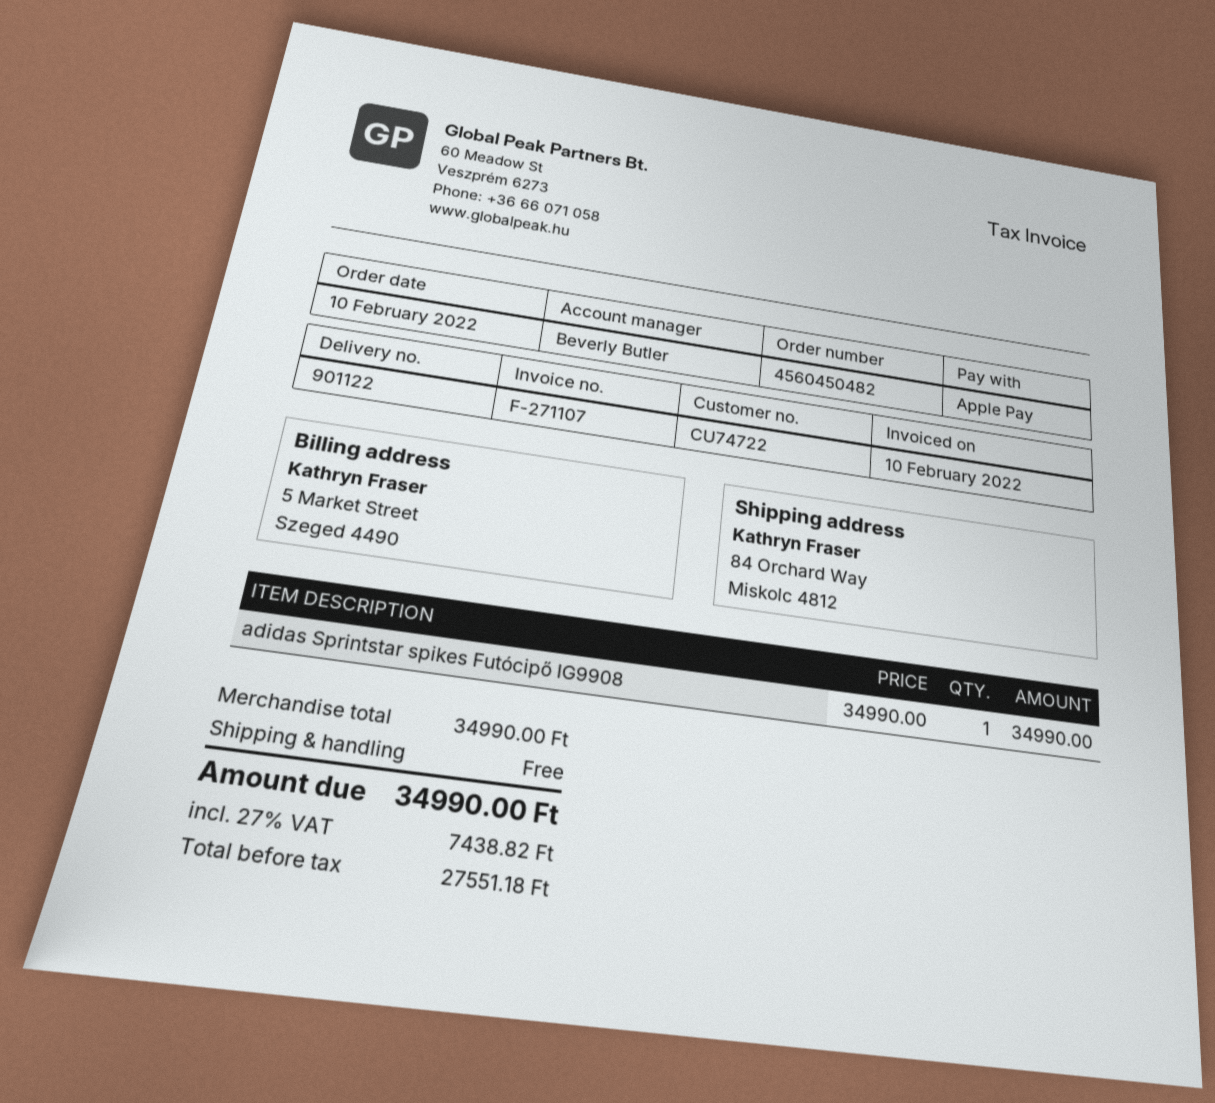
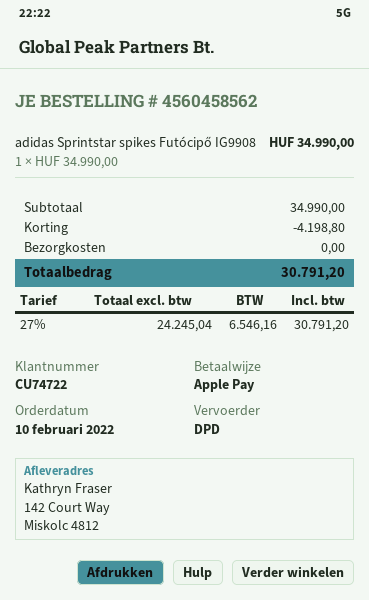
order number: 4560450482 -> 4560458562
ship to: 84 Orchard Way, Miskolc 4812 -> 142 Court Way, Miskolc 4812
discount: none -> 4198.80
net: 27551.18 -> 24245.04
tax: 27% = 7438.82 -> 27% = 6546.16
total: 34990.00 -> 30791.20

